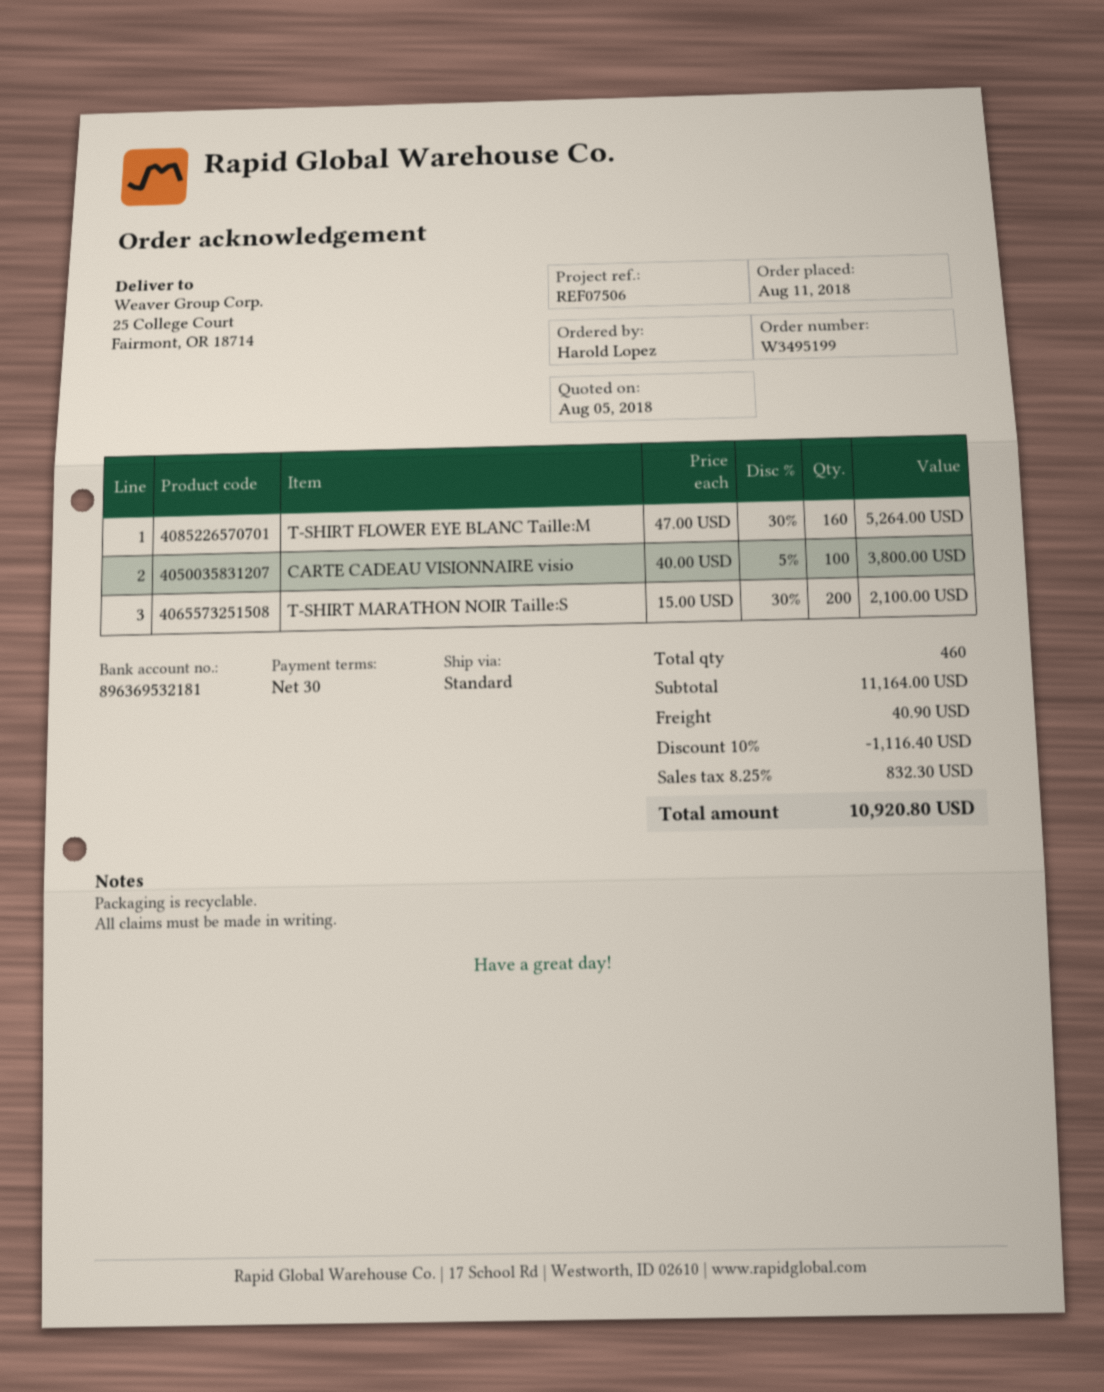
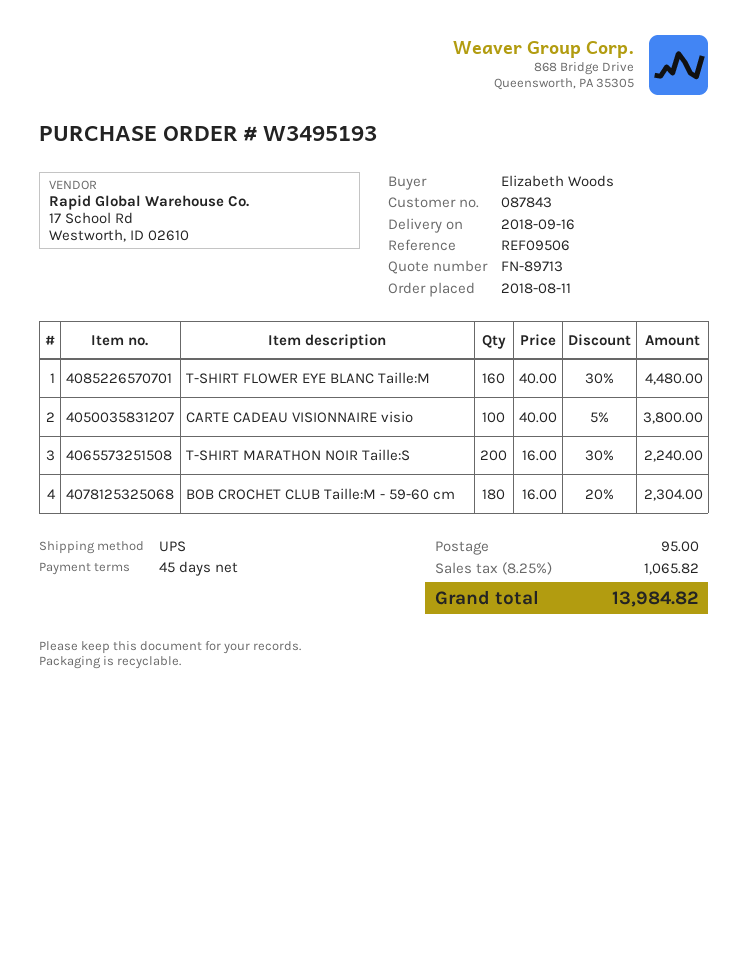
order number: W3495199 -> W3495193
payment terms: 30 days -> 45 days
reference: REF07506 -> REF09506
ordered by: Harold Lopez -> Elizabeth Woods
shipping method: standard -> UPS
T-SHIRT FLOWER EYE BLANC Taille:M: 160 x 47.00 - 30% = 5264.00 -> 160 x 40.00 - 30% = 4480.00
T-SHIRT MARATHON NOIR Taille:S: 200 x 15.00 - 30% = 2100.00 -> 200 x 16.00 - 30% = 2240.00
BOB CROCHET CLUB Taille:M - 59-60 cm: none -> 180 x 16.00 - 20% = 2304.00
discount: 10% = 1116.40 -> none
shipping: 40.90 -> 95.00
tax: 8.25% = 832.30 -> 8.25% = 1065.82
total: 10920.80 -> 13984.82

